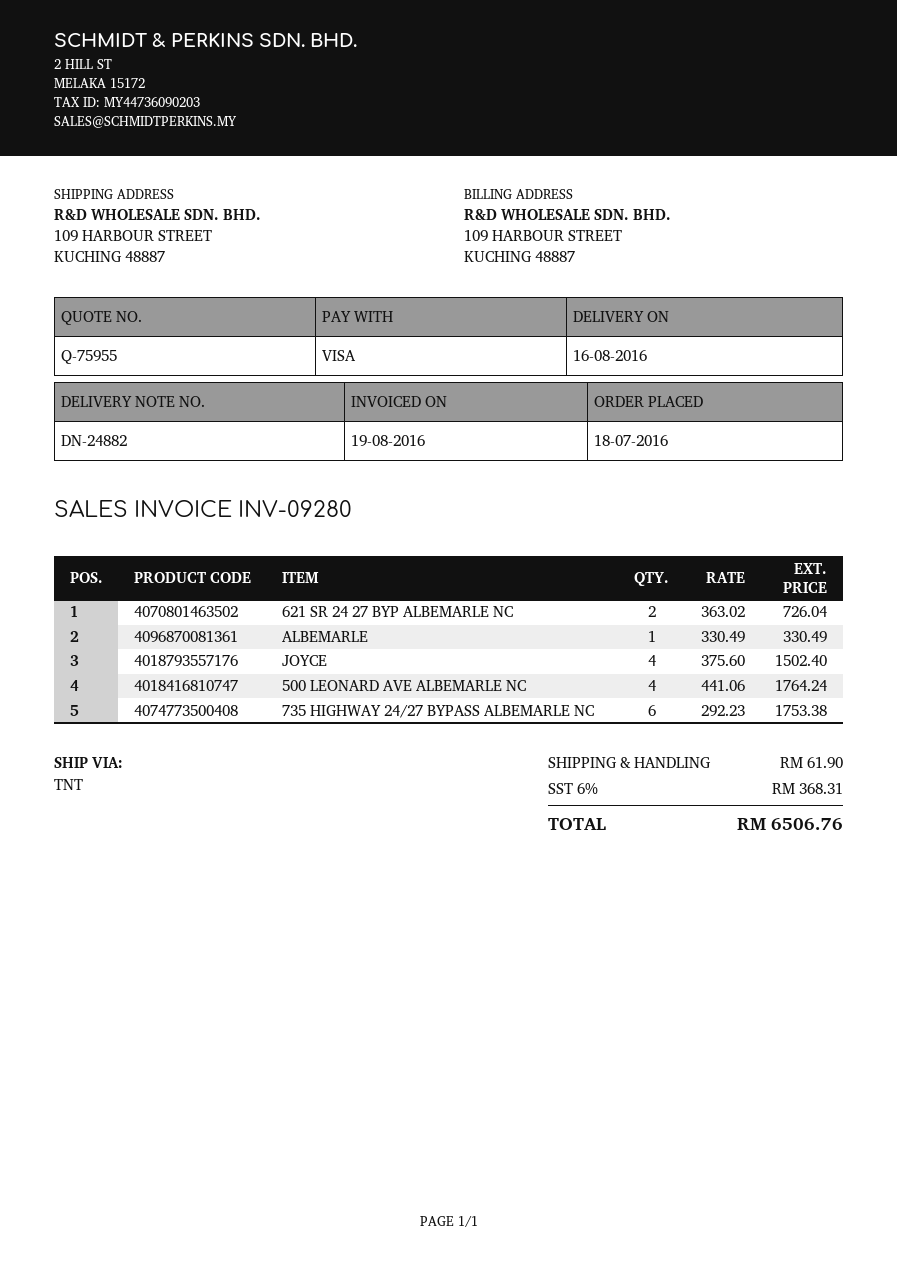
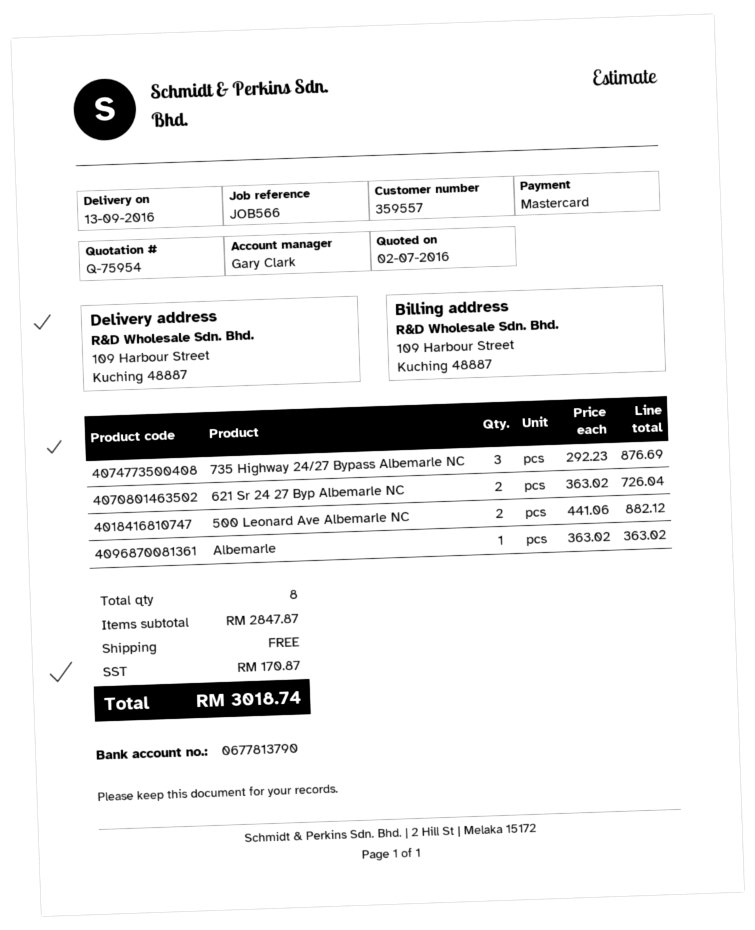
quote number: Q-75955 -> Q-75954
delivery date: 2016-08-16 -> 2016-09-13
payment method: Visa -> Mastercard
ALBEMARLE: 1 x 330.49 = 330.49 -> 1 x 363.02 = 363.02
JOYCE: 4 x 375.60 = 1502.40 -> none
500 LEONARD AVE ALBEMARLE NC: 4 x 441.06 = 1764.24 -> 2 x 441.06 = 882.12
735 HIGHWAY 24/27 BYPASS ALBEMARLE NC: 6 x 292.23 = 1753.38 -> 3 x 292.23 = 876.69
shipping: 61.90 -> 0.00
tax: 368.31 -> 170.87
total: 6506.76 -> 3018.74

